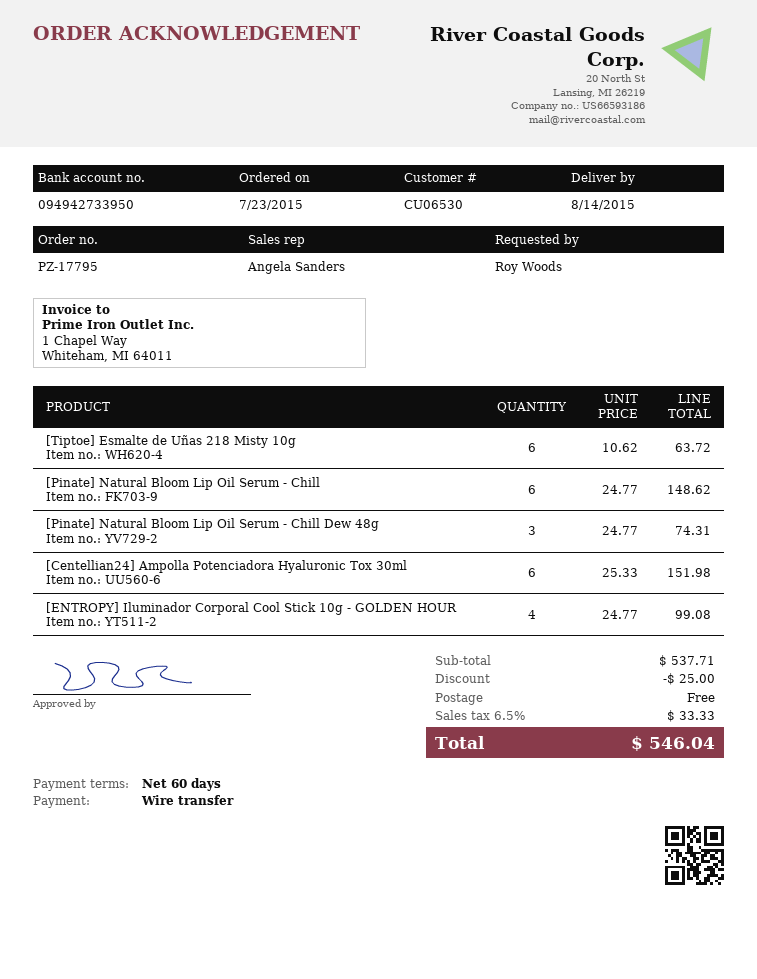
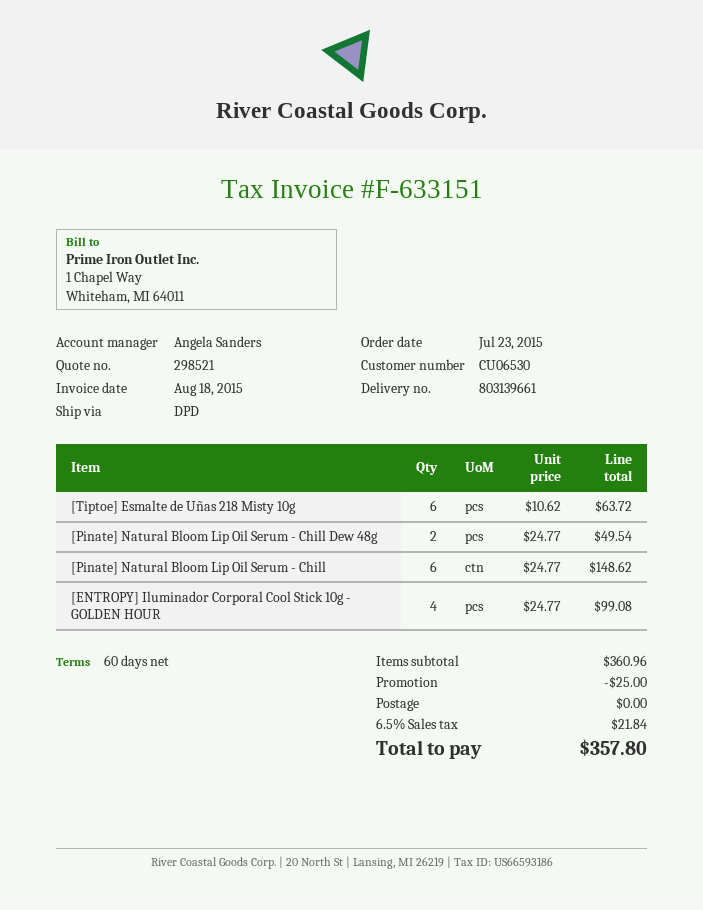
[Pinate] Natural Bloom Lip Oil Serum - Chill Dew 48g: 3 x 24.77 = 74.31 -> 2 x 24.77 = 49.54
[Centellian24] Ampolla Potenciadora Hyaluronic Tox 30ml: 6 x 25.33 = 151.98 -> none
subtotal: 537.71 -> 360.96
tax: 6.5% = 33.33 -> 6.5% = 21.84
total: 546.04 -> 357.80

